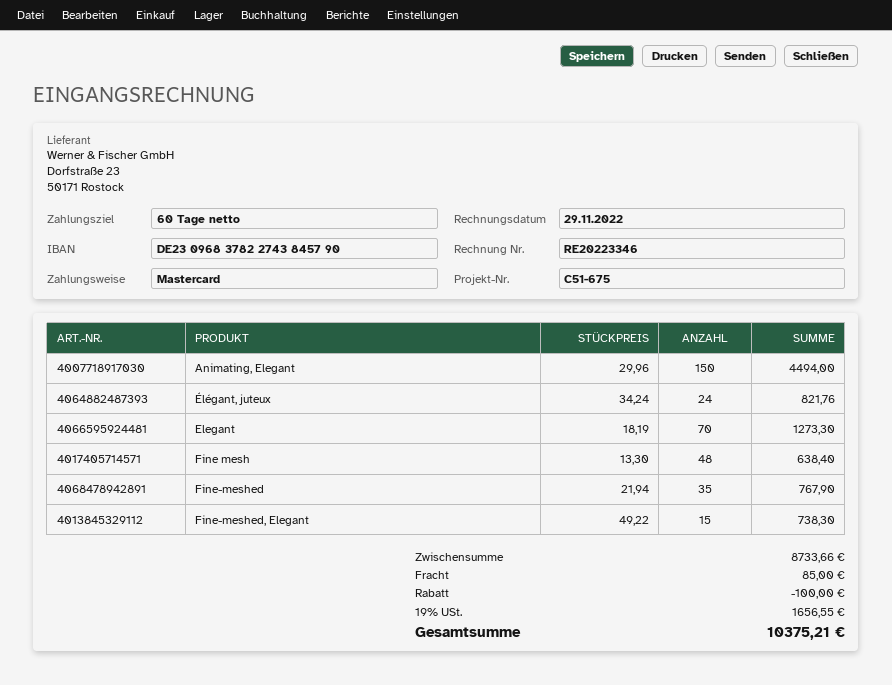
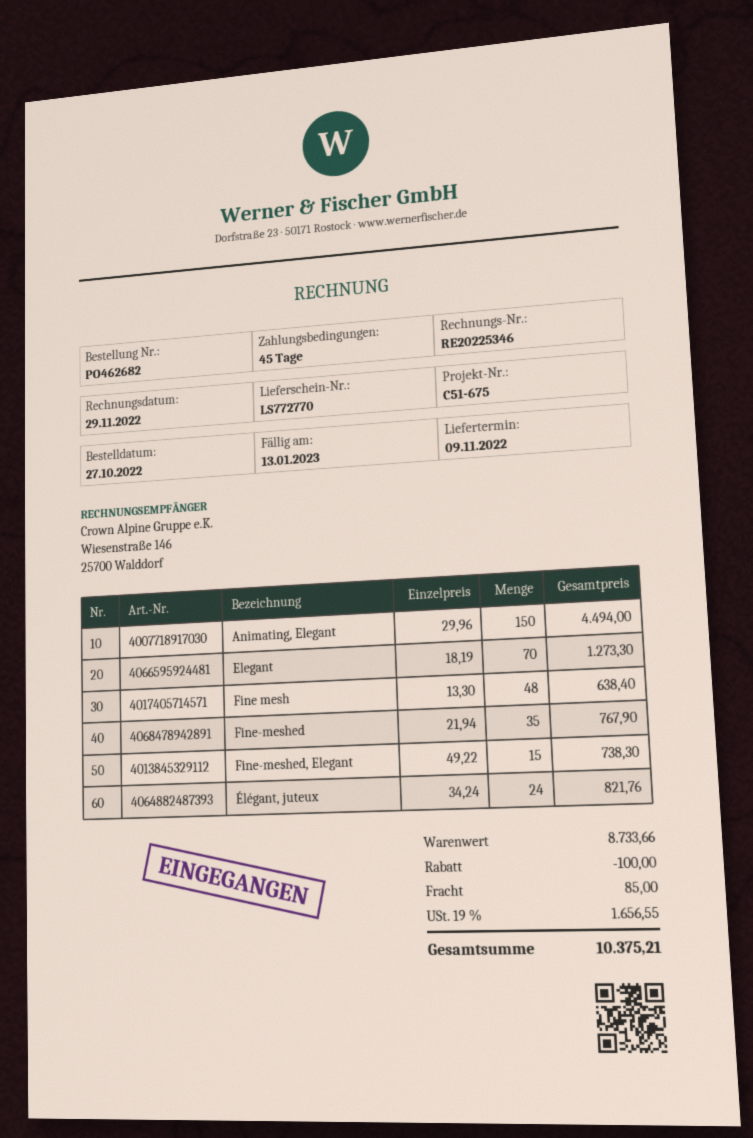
invoice number: RE20223346 -> RE20225346
payment terms: 60 days -> 45 days

